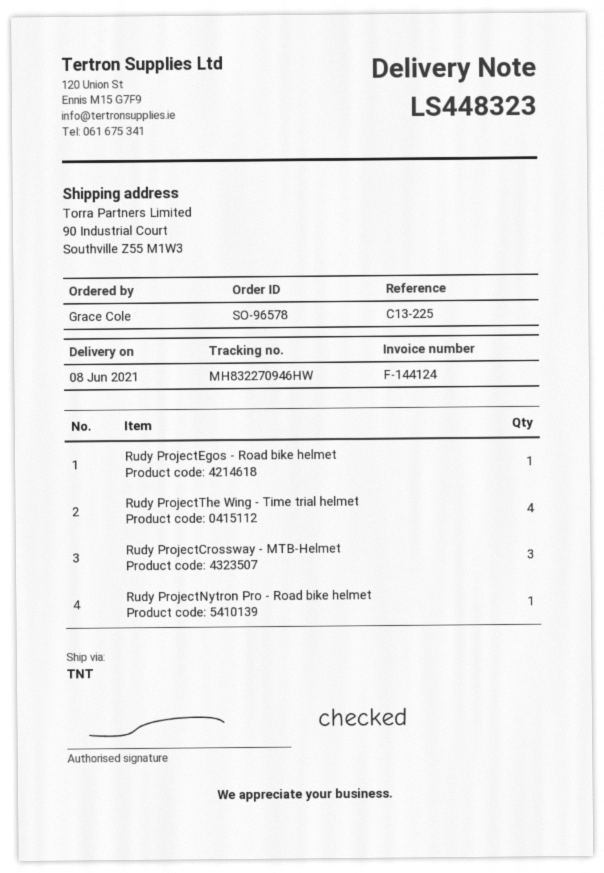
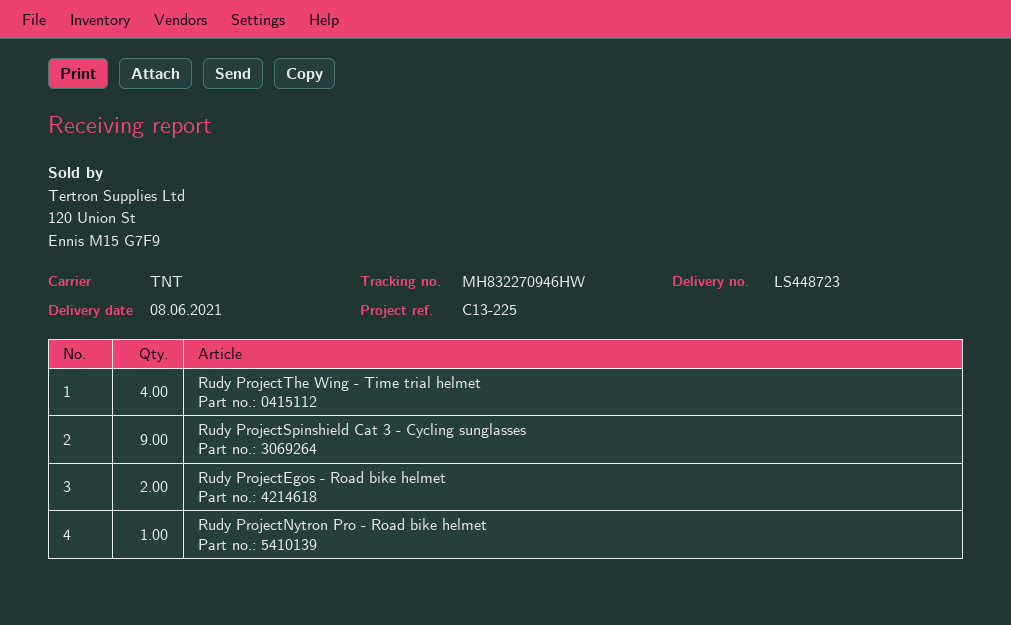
delivery note number: LS448323 -> LS448723
Rudy ProjectEgos - Road bike helmet: 1 -> 2
Rudy ProjectCrossway - MTB-Helmet: 3 -> none
Rudy ProjectSpinshield Cat 3 - Cycling sunglasses: none -> 9

